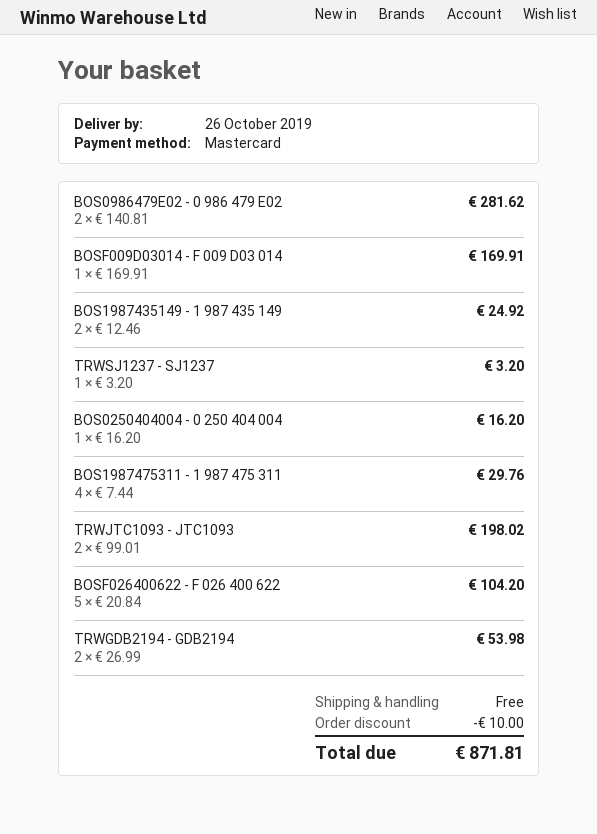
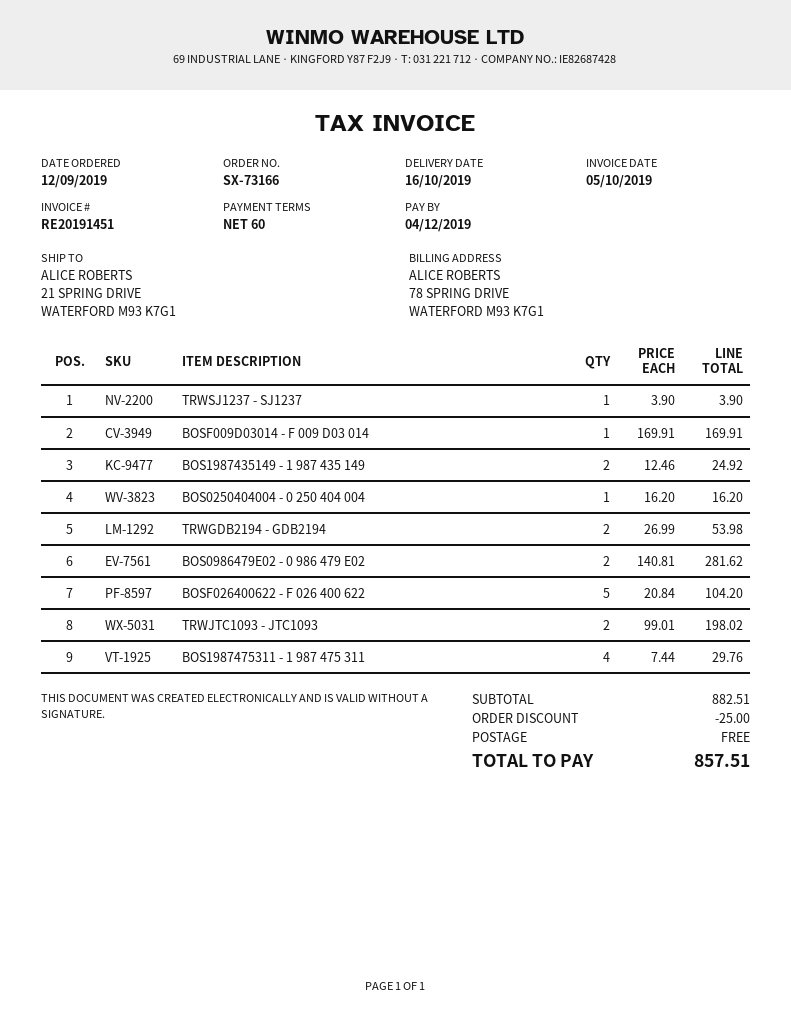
delivery date: 2019-10-26 -> 2019-10-16
TRWSJ1237 - SJ1237: 1 x 3.20 = 3.20 -> 1 x 3.90 = 3.90
discount: 10.00 -> 25.00
total: 871.81 -> 857.51

